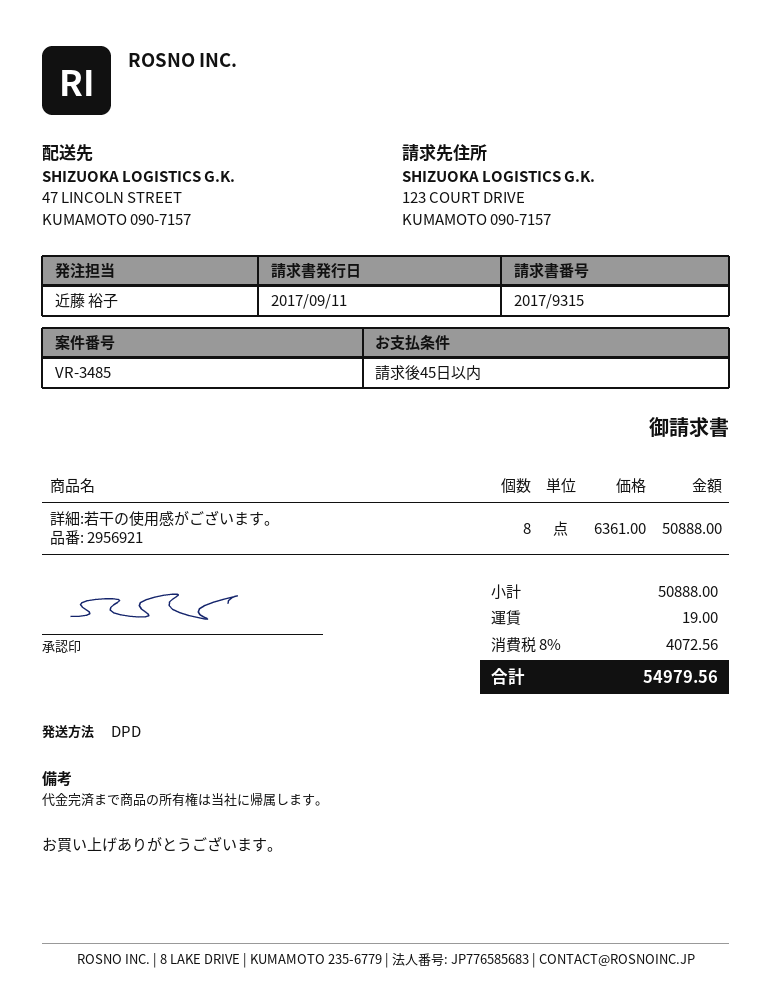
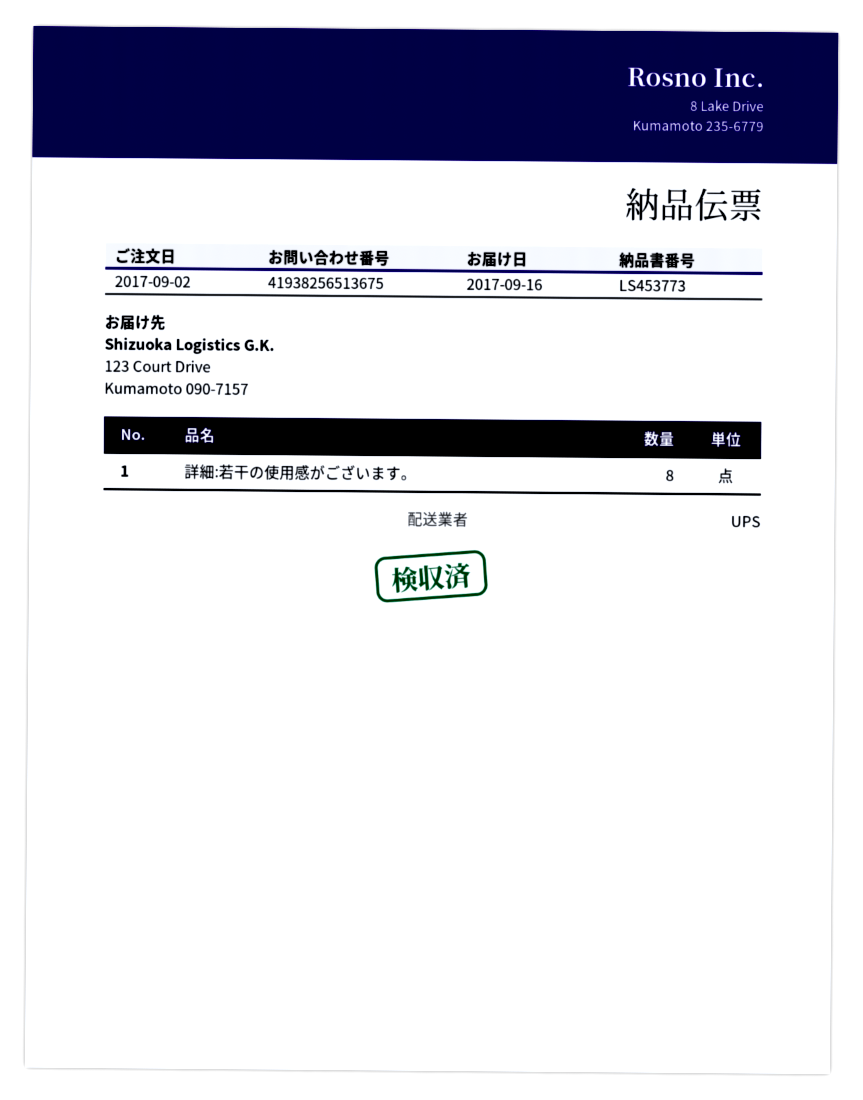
shipping method: DPD -> UPS
ship to: 47 LINCOLN STREET, KUMAMOTO 090-7157 -> 123 Court Drive, Kumamoto 090-7157

